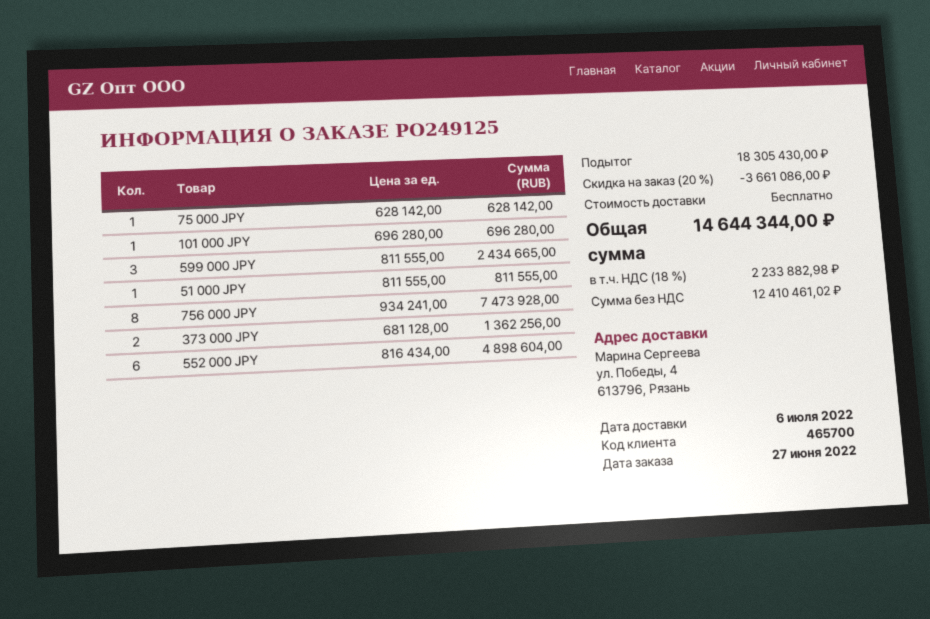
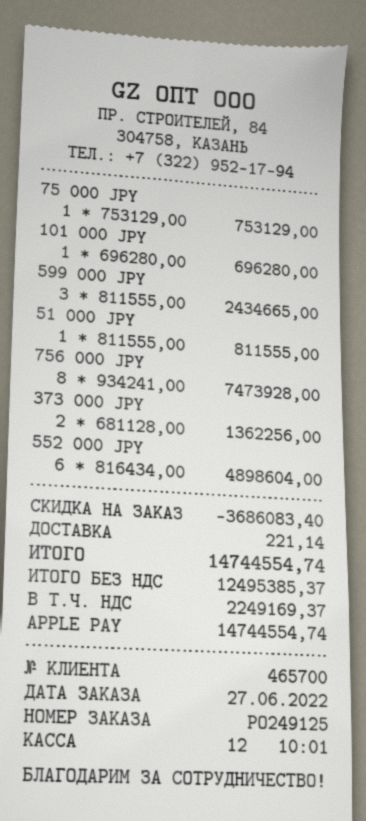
75 000 JPY: 1 x 628142.00 = 628142.00 -> 1 x 753129.00 = 753129.00
discount: 3661086.00 -> 3686083.40
shipping: 0.00 -> 221.14
net: 12410461.02 -> 12495385.37
tax: 2233882.98 -> 2249169.37
total: 14644344.00 -> 14744554.74

